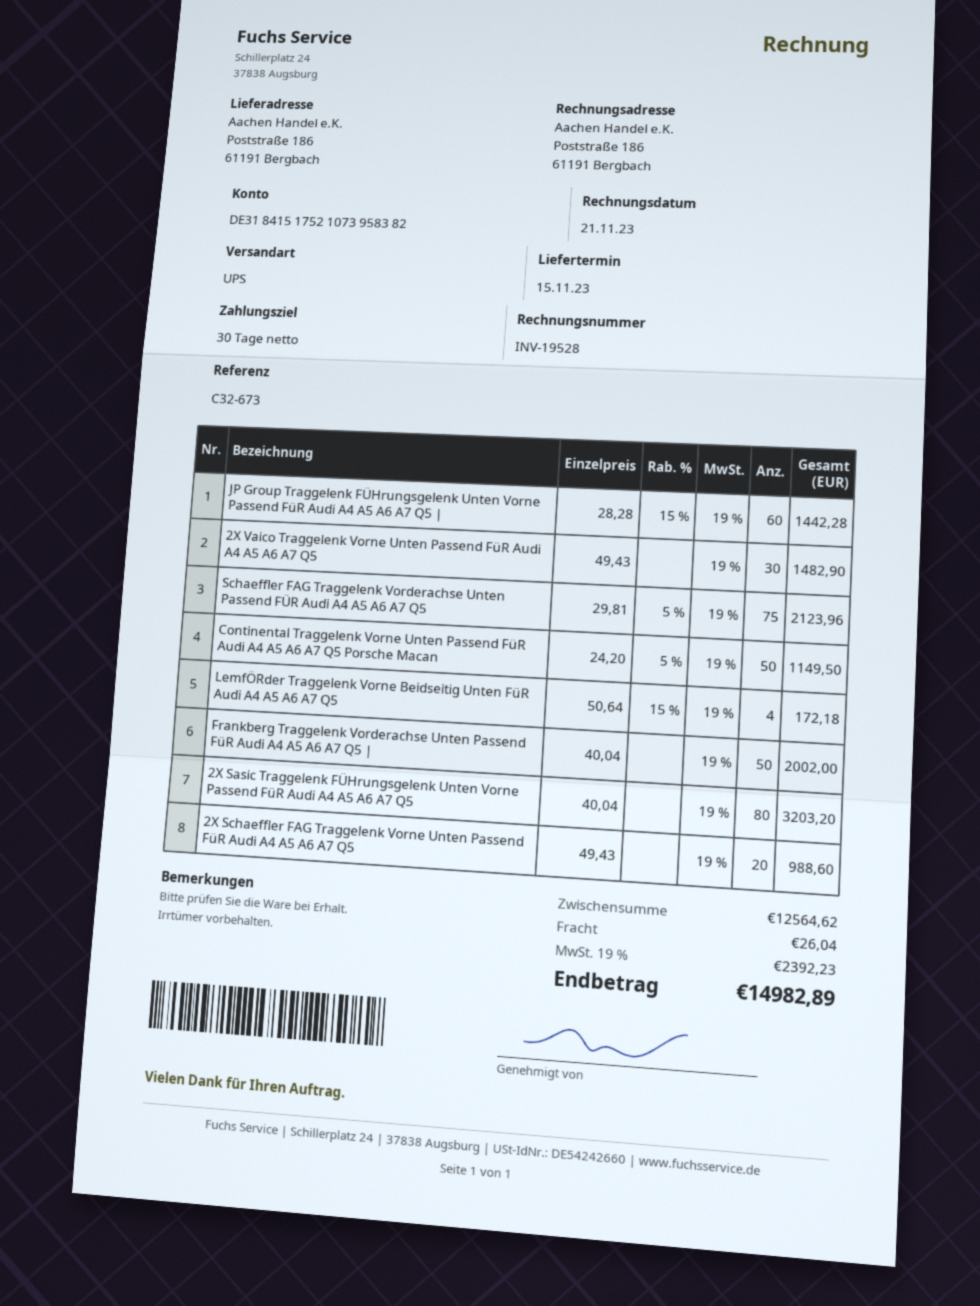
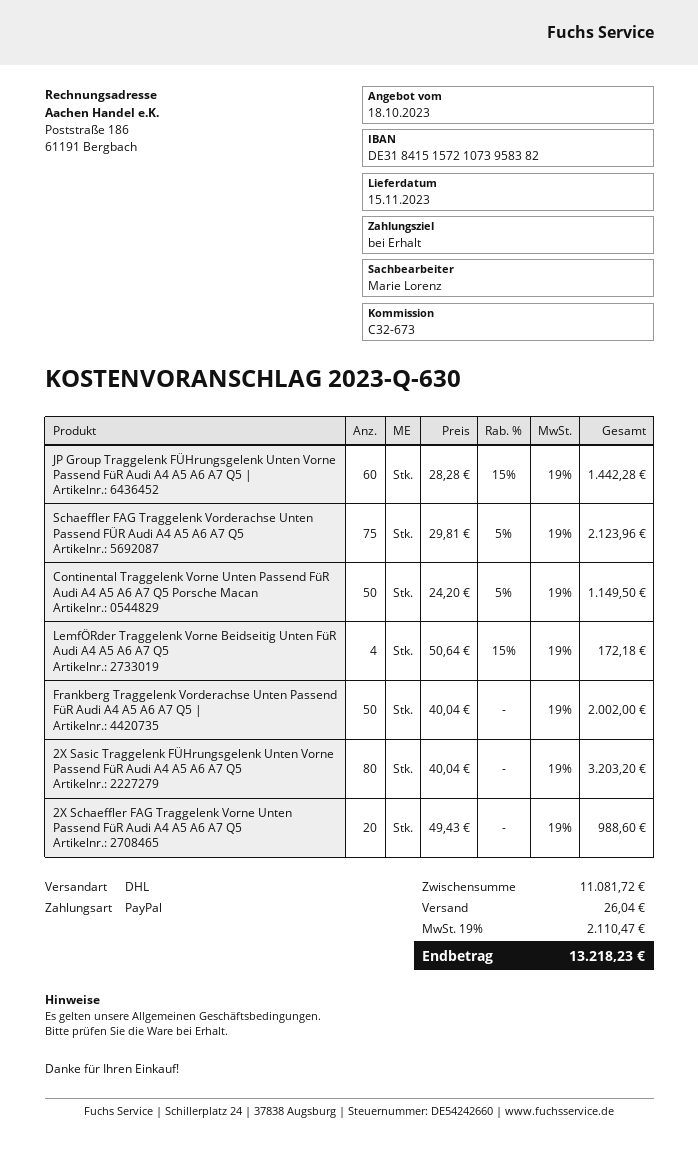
payment terms: 30 days -> on receipt
bank account: DE31841517521073958382 -> DE31841515721073958382
shipping method: UPS -> DHL
2X Vaico Traggelenk Vorne Unten Passend FüR Audi A4 A5 A6 A7 Q5: 30 x 49.43 = 1482.90 -> none
subtotal: 12564.62 -> 11081.72
tax: 19% = 2392.23 -> 19% = 2110.47
total: 14982.89 -> 13218.23

